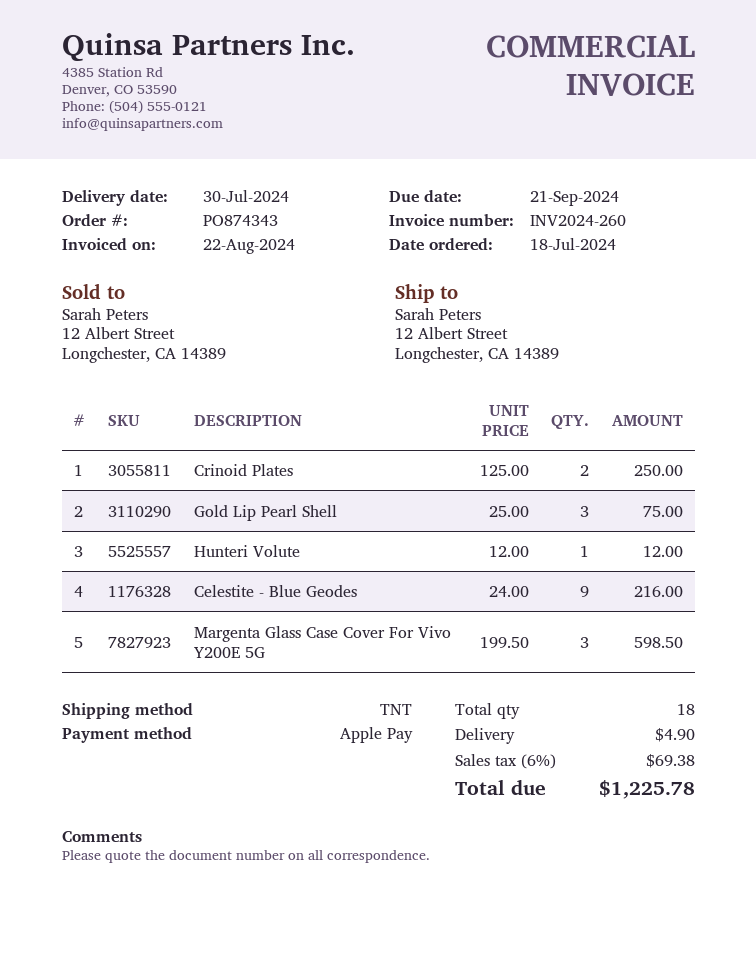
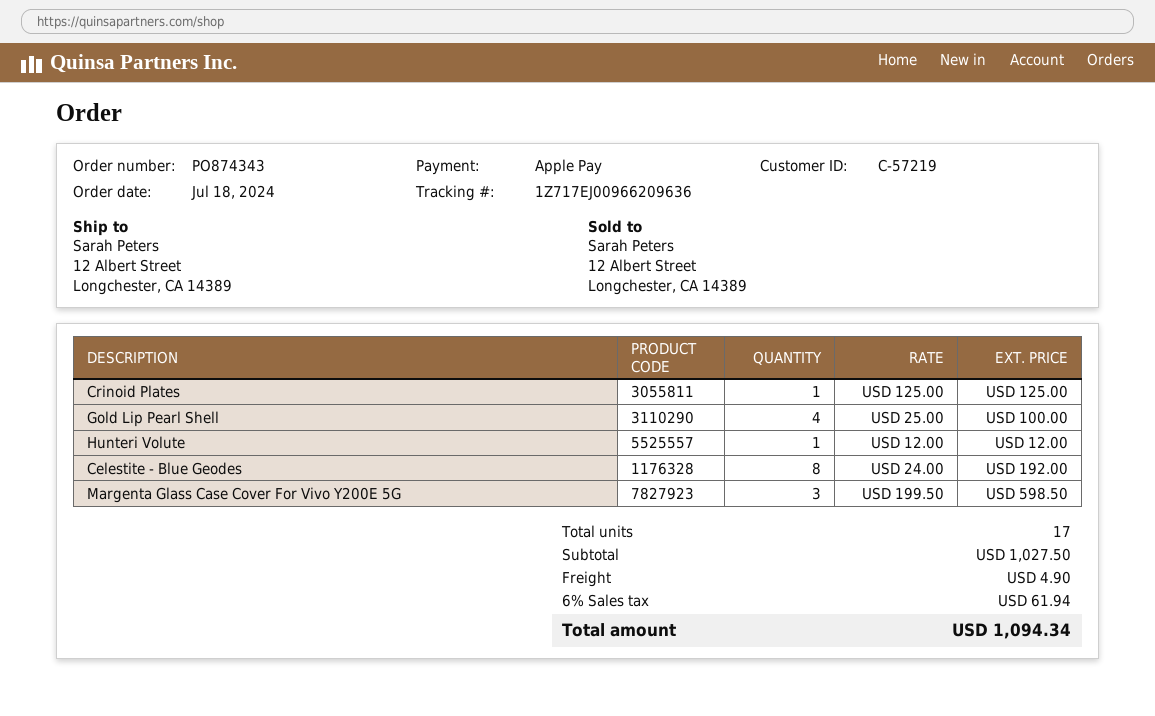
Crinoid Plates: 2 x 125.00 = 250.00 -> 1 x 125.00 = 125.00
Gold Lip Pearl Shell: 3 x 25.00 = 75.00 -> 4 x 25.00 = 100.00
Celestite - Blue Geodes: 9 x 24.00 = 216.00 -> 8 x 24.00 = 192.00
total quantity: 18 -> 17
tax: 6% = 69.38 -> 6% = 61.94
total: 1225.78 -> 1094.34

